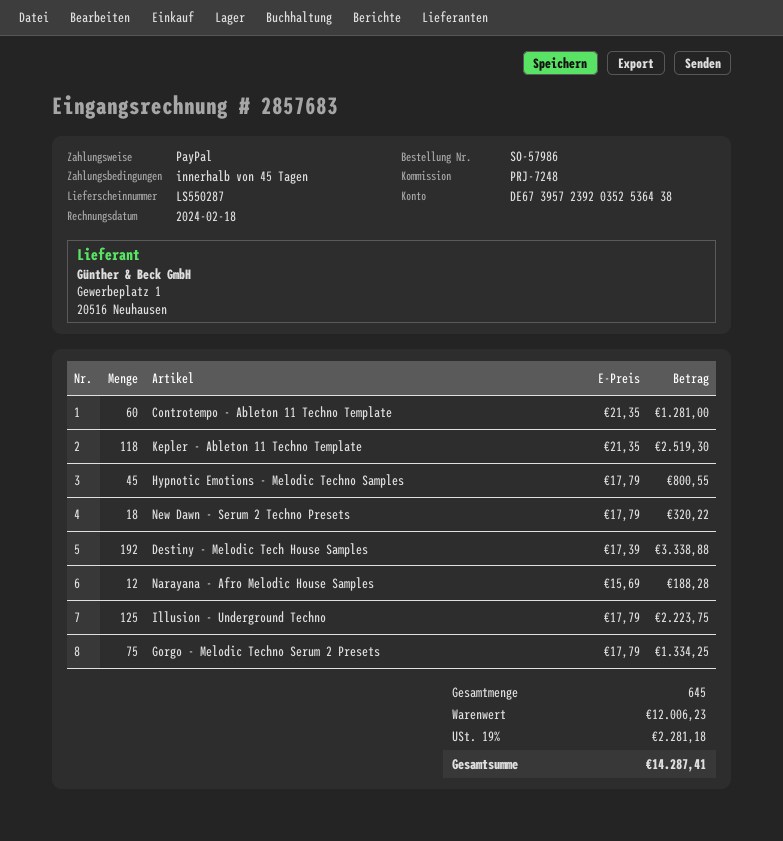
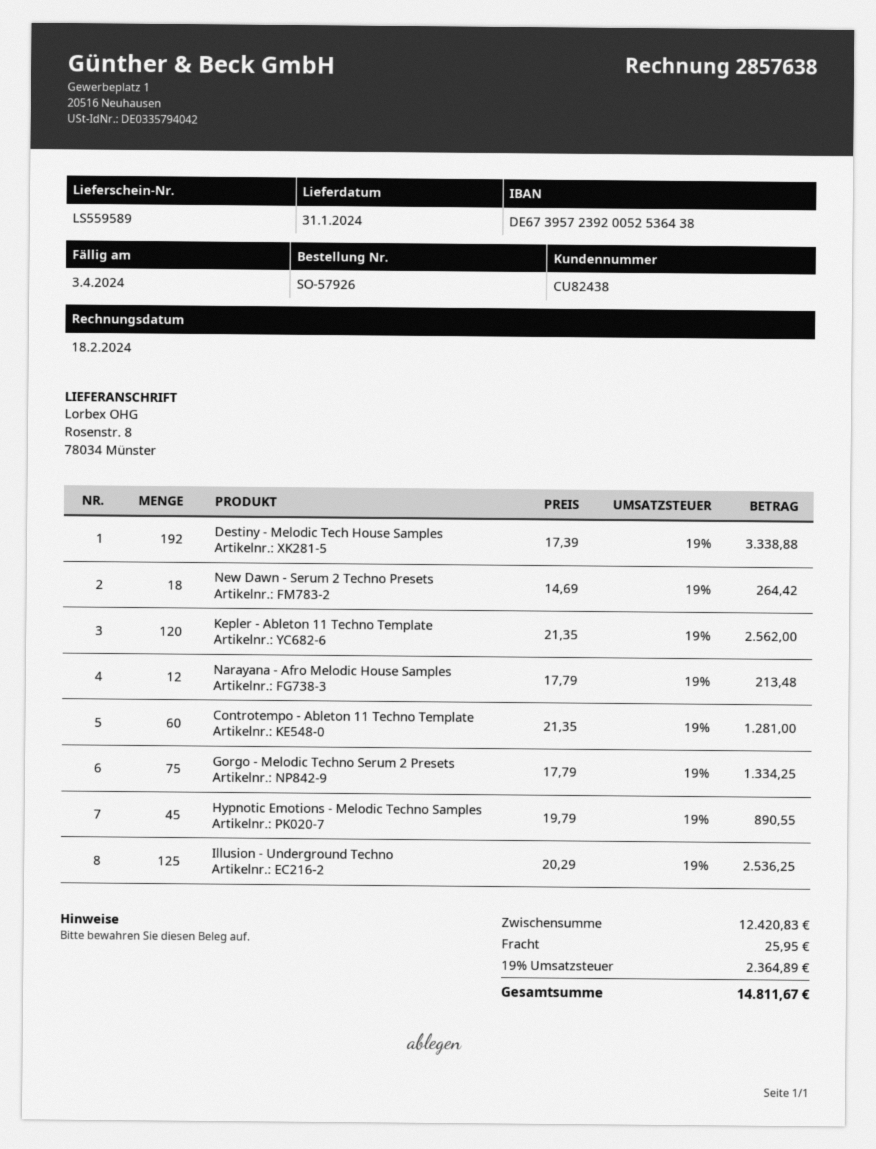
order number: SO-57986 -> SO-57926
delivery note number: LS550287 -> LS559589
invoice number: 2857683 -> 2857638
bank account: DE67395723920352536438 -> DE67395723920052536438
Kepler - Ableton 11 Techno Template: 118 x 21.35 = 2519.30 -> 120 x 21.35 = 2562.00
Hypnotic Emotions - Melodic Techno Samples: 45 x 17.79 = 800.55 -> 45 x 19.79 = 890.55
New Dawn - Serum 2 Techno Presets: 18 x 17.79 = 320.22 -> 18 x 14.69 = 264.42
Narayana - Afro Melodic House Samples: 12 x 15.69 = 188.28 -> 12 x 17.79 = 213.48
Illusion - Underground Techno: 125 x 17.79 = 2223.75 -> 125 x 20.29 = 2536.25
subtotal: 12006.23 -> 12420.83
shipping: none -> 25.95
tax: 19% = 2281.18 -> 19% = 2364.89
total: 14287.41 -> 14811.67

